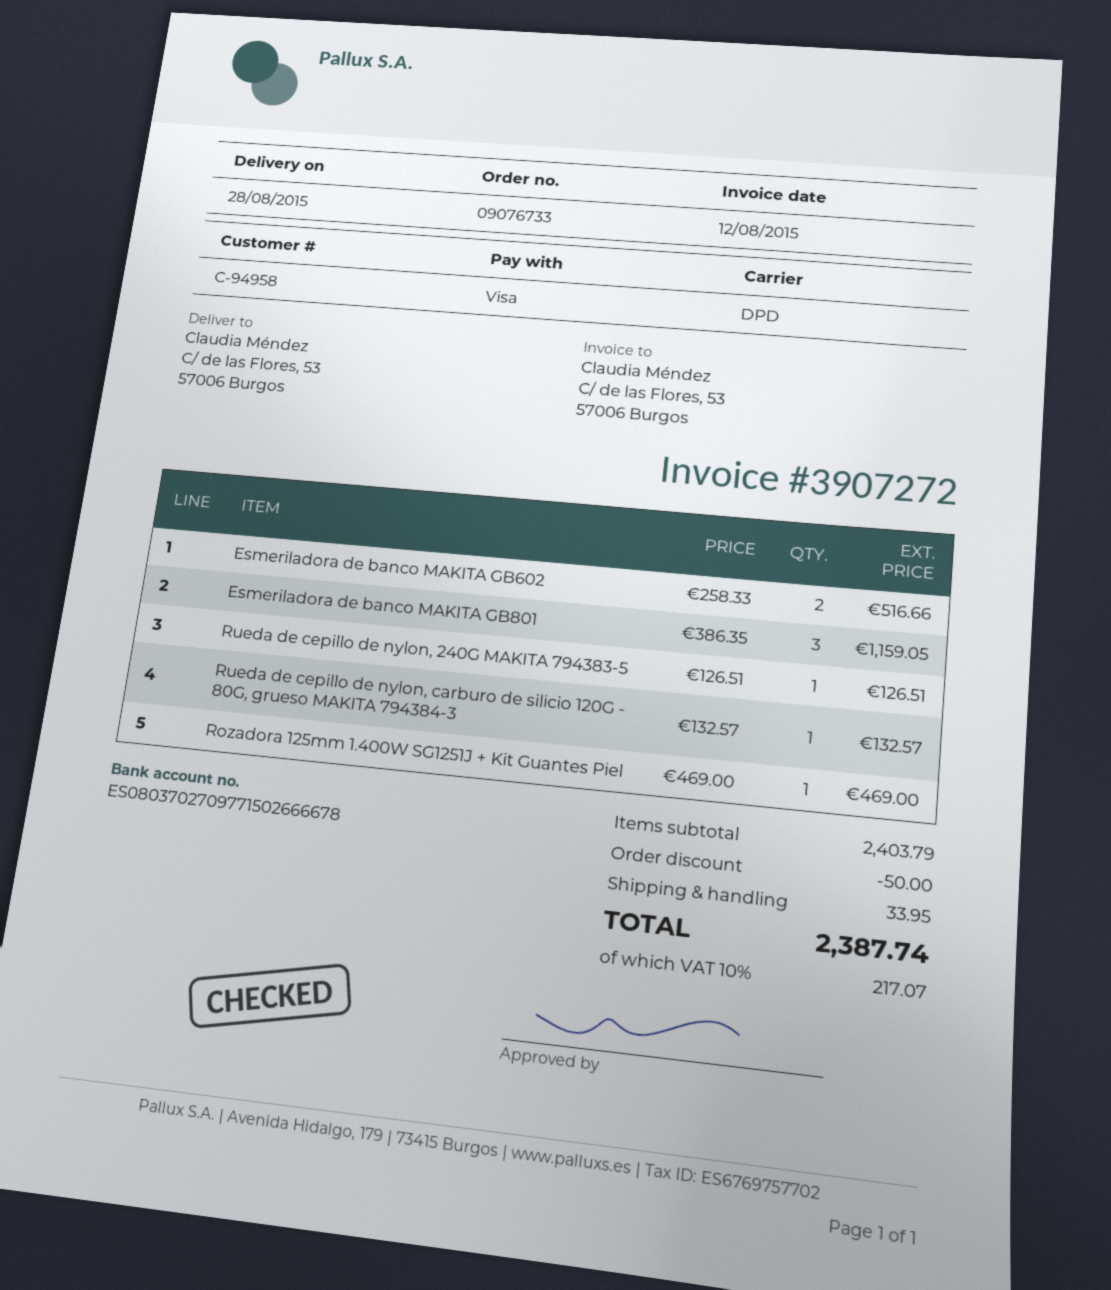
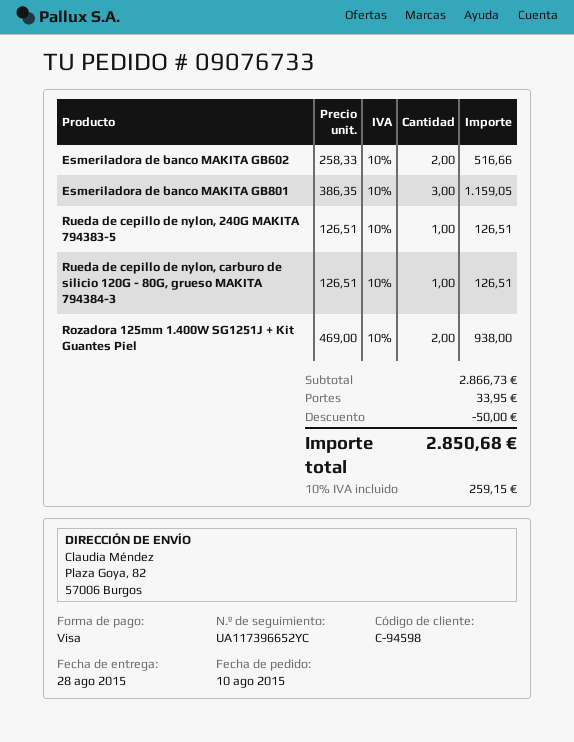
customer number: C-94958 -> C-94598
ship to: C/ de las Flores, 53, 57006 Burgos -> Plaza Goya, 82, 57006 Burgos
Rueda de cepillo de nylon, carburo de silicio 120G - 80G, grueso MAKITA 794384-3: 1 x 132.57 = 132.57 -> 1 x 126.51 = 126.51
Rozadora 125mm 1.400W SG1251J + Kit Guantes Piel: 1 x 469.00 = 469.00 -> 2 x 469.00 = 938.00
subtotal: 2403.79 -> 2866.73
tax: 10% = 217.07 -> 10% = 259.15
total: 2387.74 -> 2850.68

